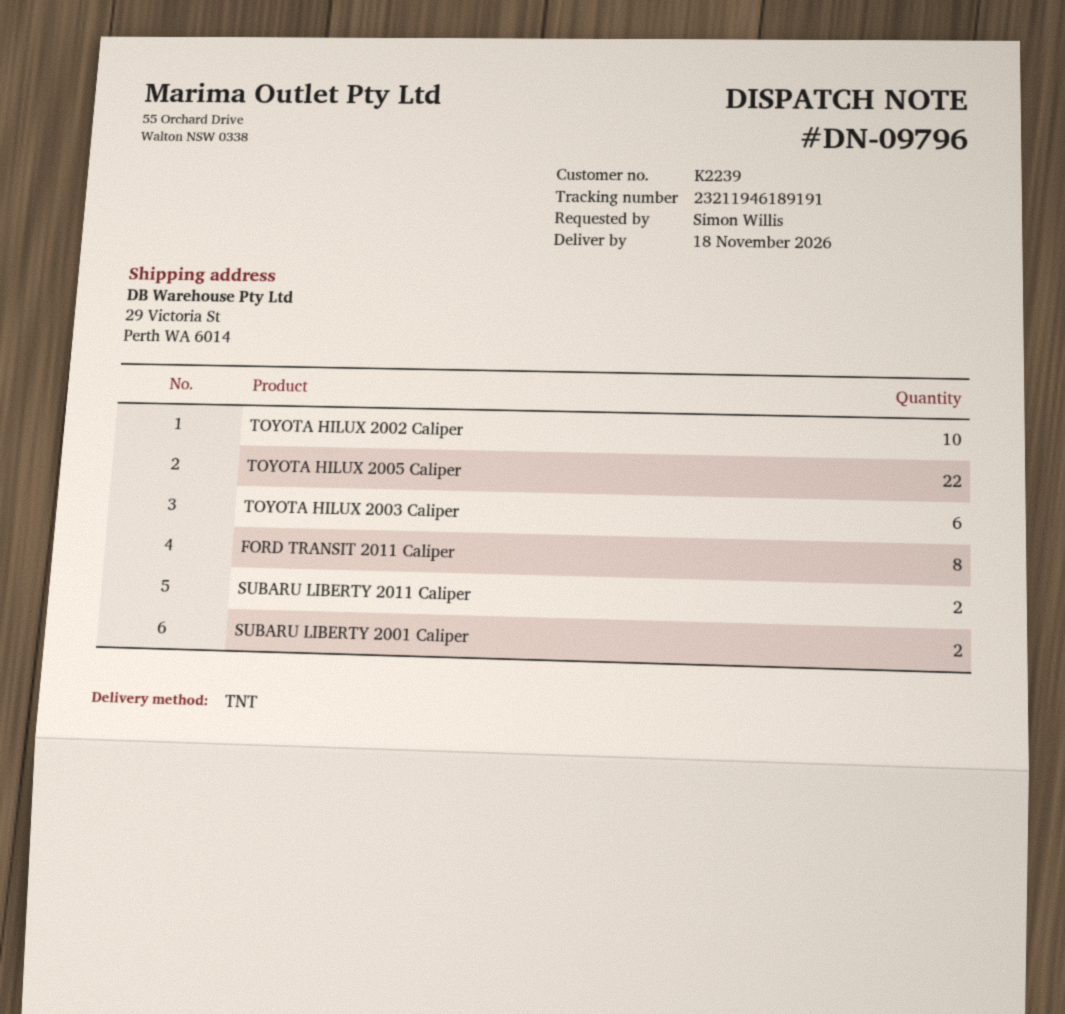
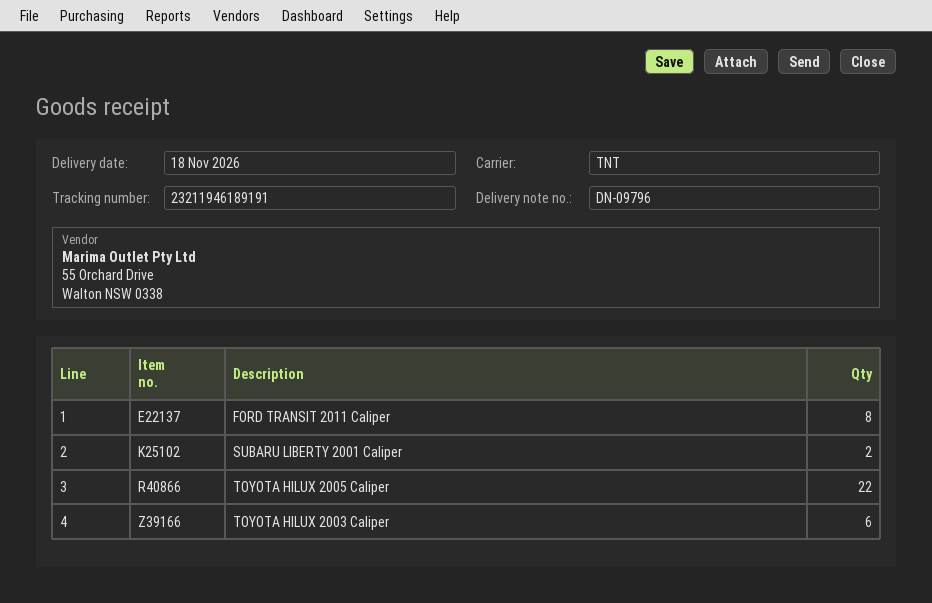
TOYOTA HILUX 2002 Caliper: 10 -> none
SUBARU LIBERTY 2011 Caliper: 2 -> none

